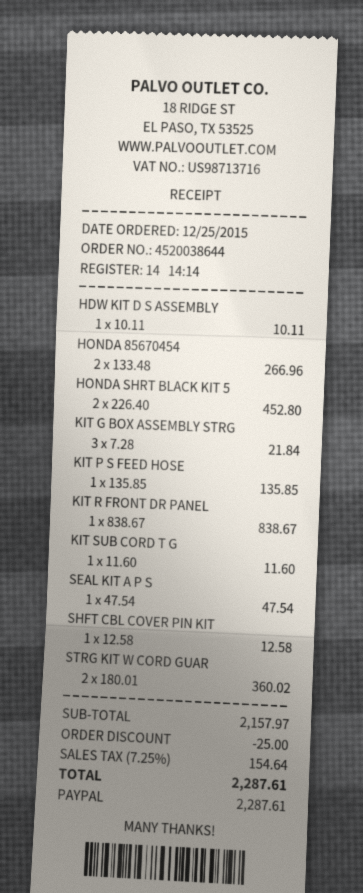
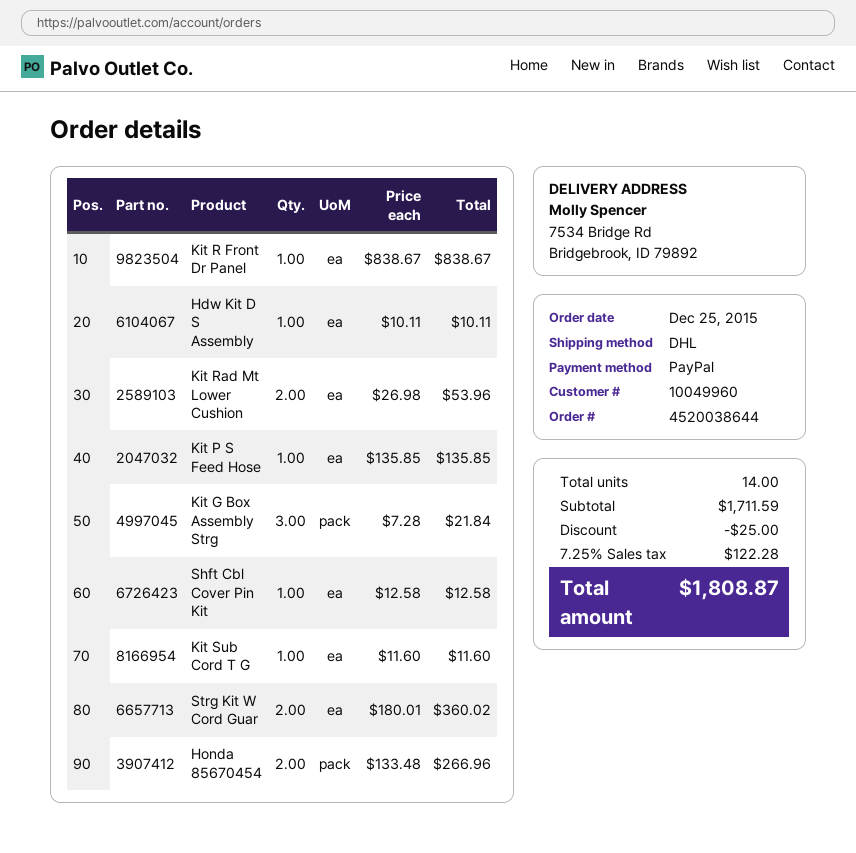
HONDA SHRT BLACK KIT 5: 2 x 226.40 = 452.80 -> none
SEAL KIT A P S: 1 x 47.54 = 47.54 -> none
Kit Rad Mt Lower Cushion: none -> 2 x 26.98 = 53.96
subtotal: 2157.97 -> 1711.59
tax: 7.25% = 154.64 -> 7.25% = 122.28
total: 2287.61 -> 1808.87

